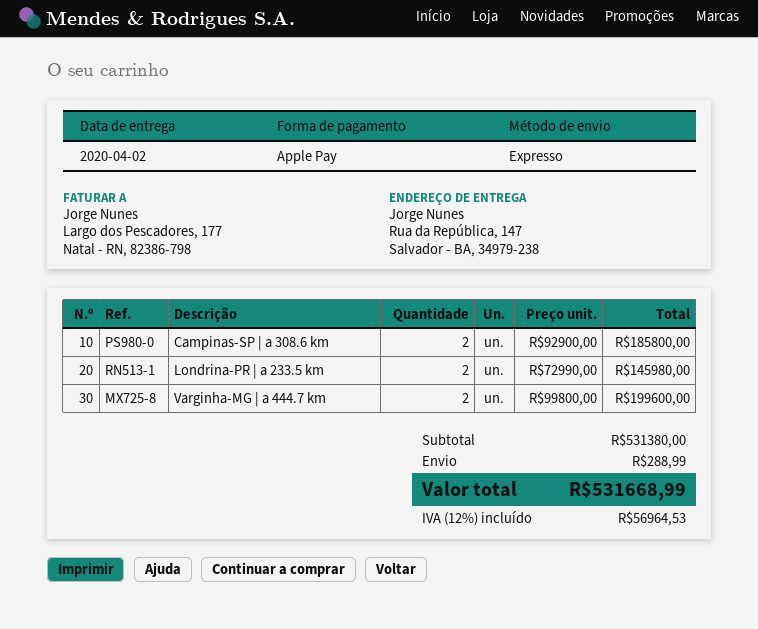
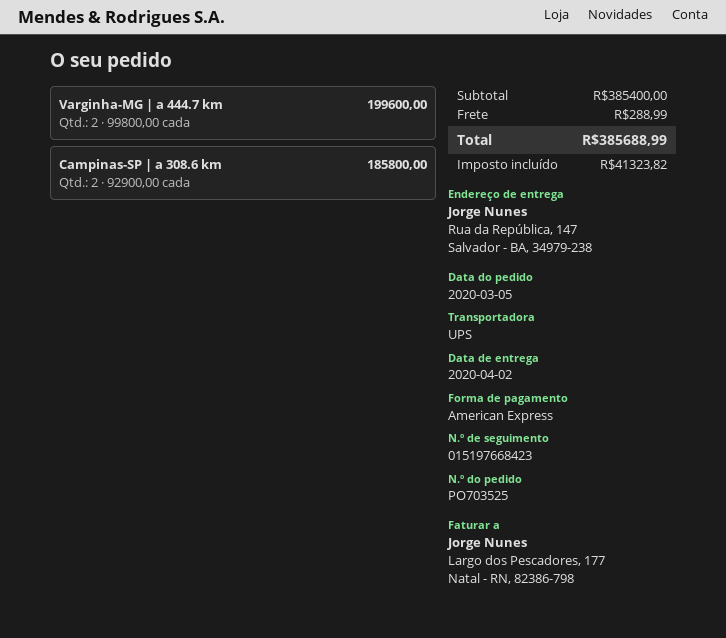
payment method: Apple Pay -> American Express
shipping method: express -> UPS
Londrina-PR | a 233.5 km: 2 x 72990.00 = 145980.00 -> none
subtotal: 531380.00 -> 385400.00
tax: 56964.53 -> 41323.82
total: 531668.99 -> 385688.99

